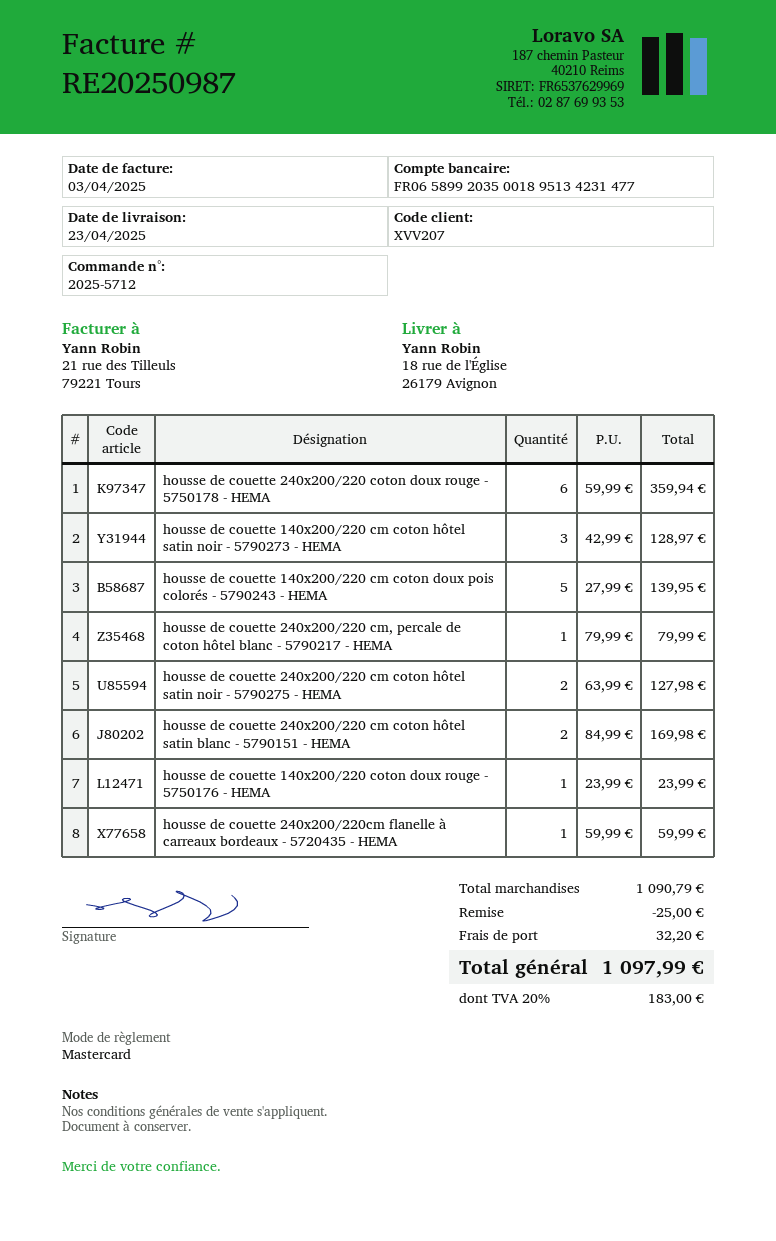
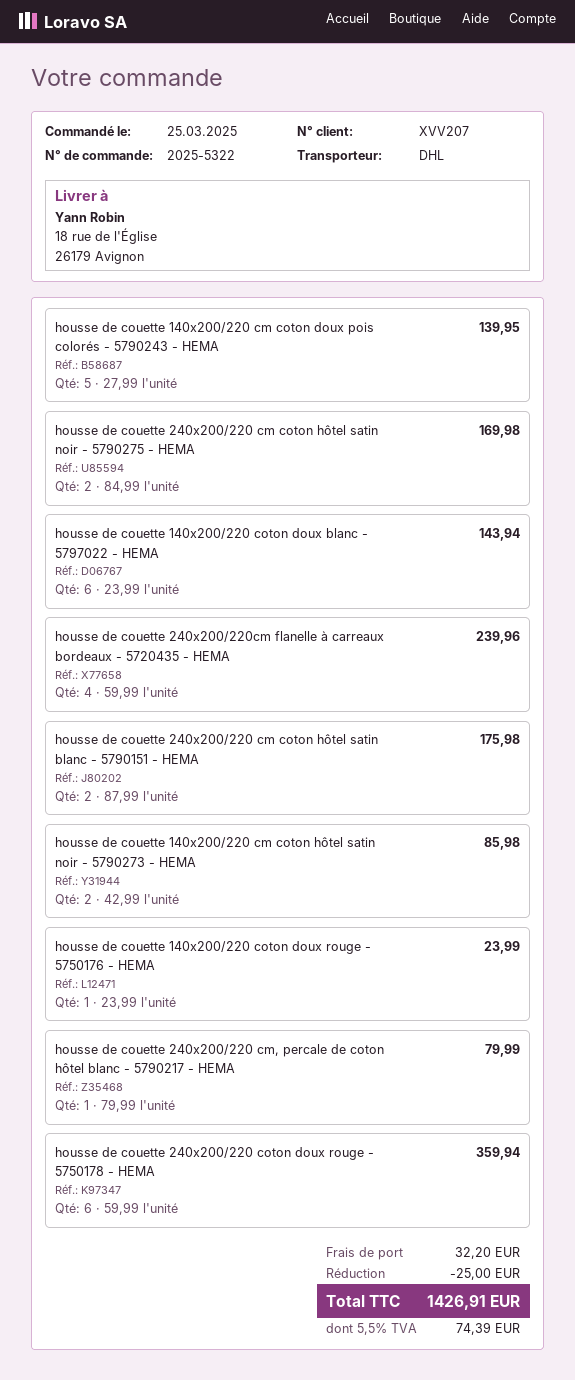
order number: 2025-5712 -> 2025-5322
housse de couette 140x200/220 cm coton hôtel satin noir - 5790273 - HEMA: 3 x 42.99 = 128.97 -> 2 x 42.99 = 85.98
housse de couette 240x200/220 cm coton hôtel satin noir - 5790275 - HEMA: 2 x 63.99 = 127.98 -> 2 x 84.99 = 169.98
housse de couette 240x200/220 cm coton hôtel satin blanc - 5790151 - HEMA: 2 x 84.99 = 169.98 -> 2 x 87.99 = 175.98
housse de couette 240x200/220cm flanelle à carreaux bordeaux - 5720435 - HEMA: 1 x 59.99 = 59.99 -> 4 x 59.99 = 239.96
housse de couette 140x200/220 coton doux blanc - 5797022 - HEMA: none -> 6 x 23.99 = 143.94
tax: 20% = 183.00 -> 5.5% = 74.39
total: 1097.99 -> 1426.91

